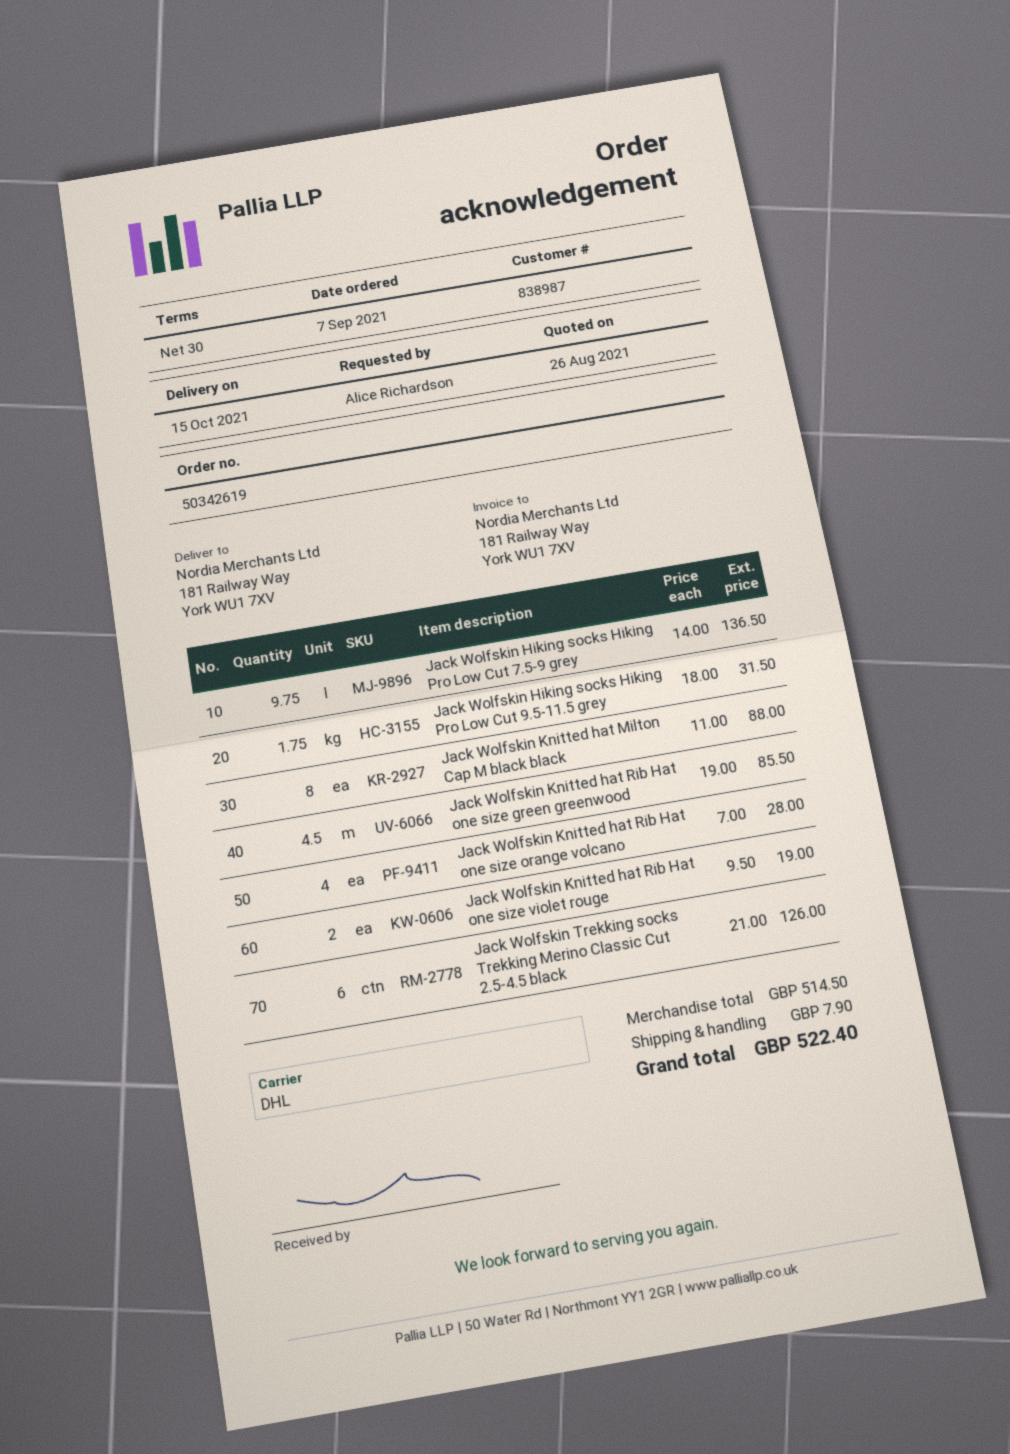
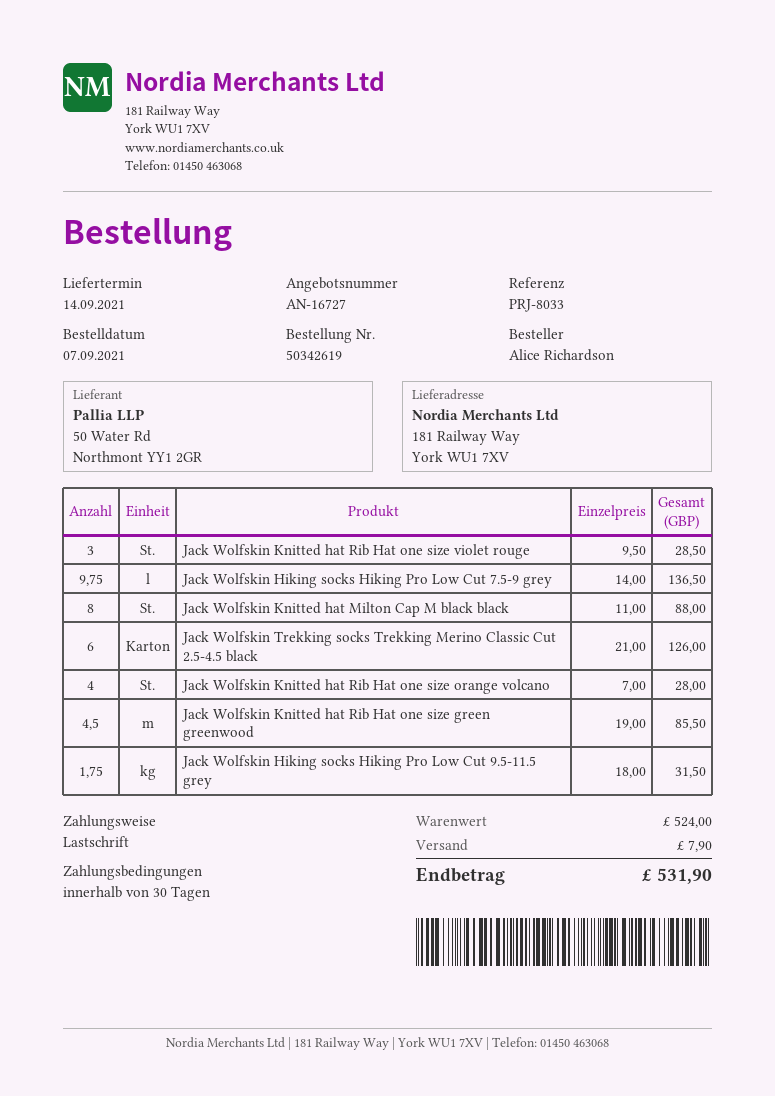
delivery date: 2021-10-15 -> 2021-09-14
Jack Wolfskin Knitted hat Rib Hat one size violet rouge: 2 x 9.50 = 19.00 -> 3 x 9.50 = 28.50
subtotal: 514.50 -> 524.00
total: 522.40 -> 531.90

